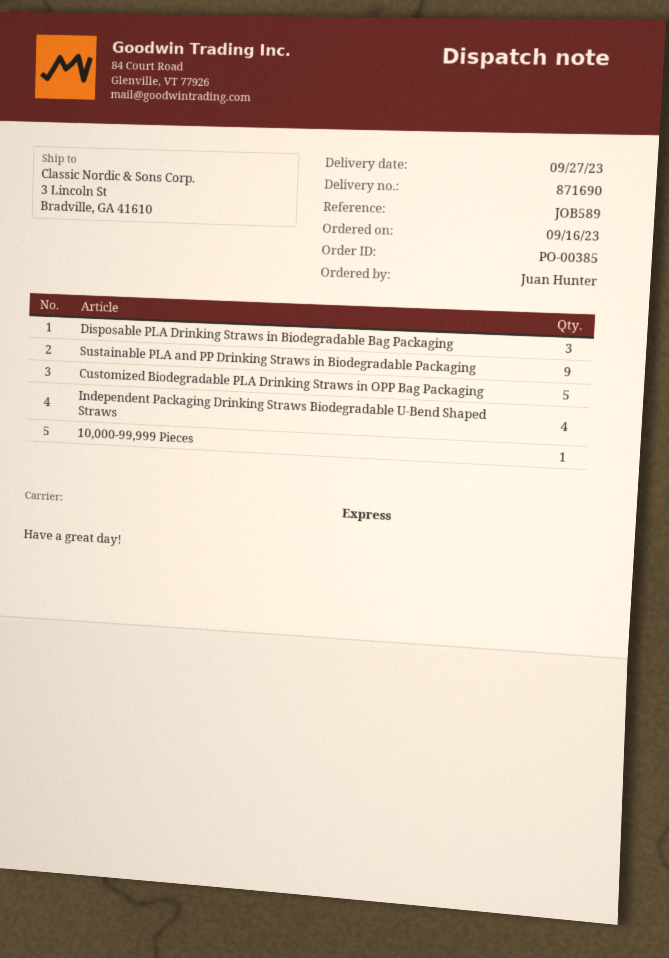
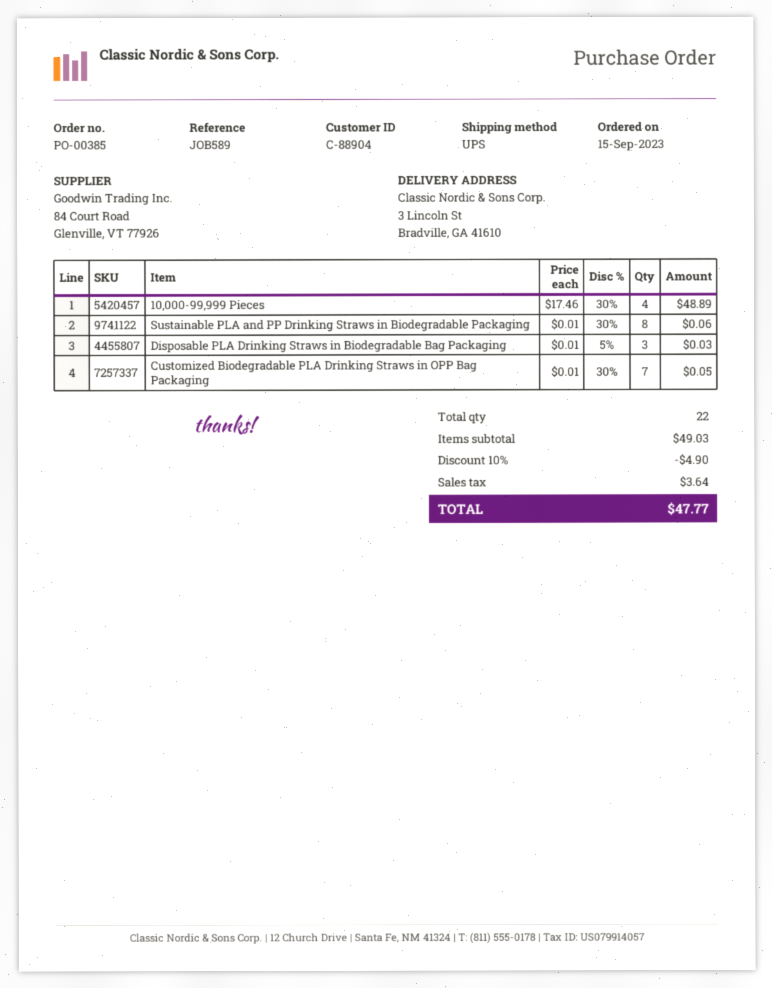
order date: 2023-09-16 -> 2023-09-15
shipping method: express -> UPS
Sustainable PLA and PP Drinking Straws in Biodegradable Packaging: 9 -> 8
Customized Biodegradable PLA Drinking Straws in OPP Bag Packaging: 5 -> 7
Independent Packaging Drinking Straws Biodegradable U-Bend Shaped Straws: 4 -> none
10,000-99,999 Pieces: 1 -> 4

